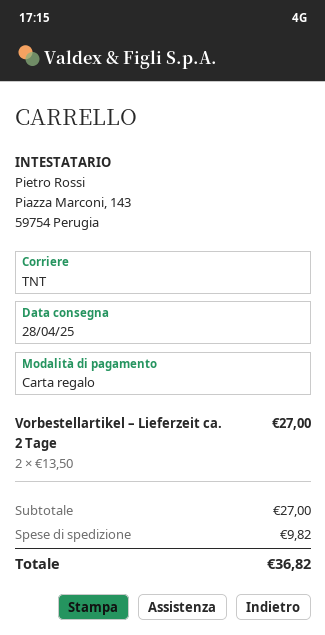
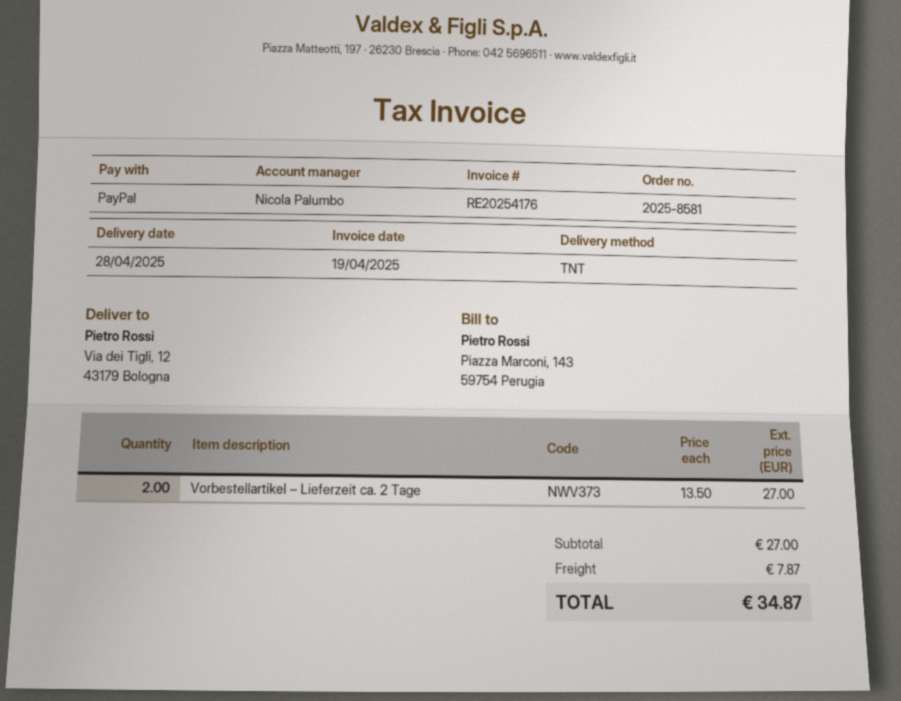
payment method: gift card -> PayPal
shipping: 9.82 -> 7.87
total: 36.82 -> 34.87

